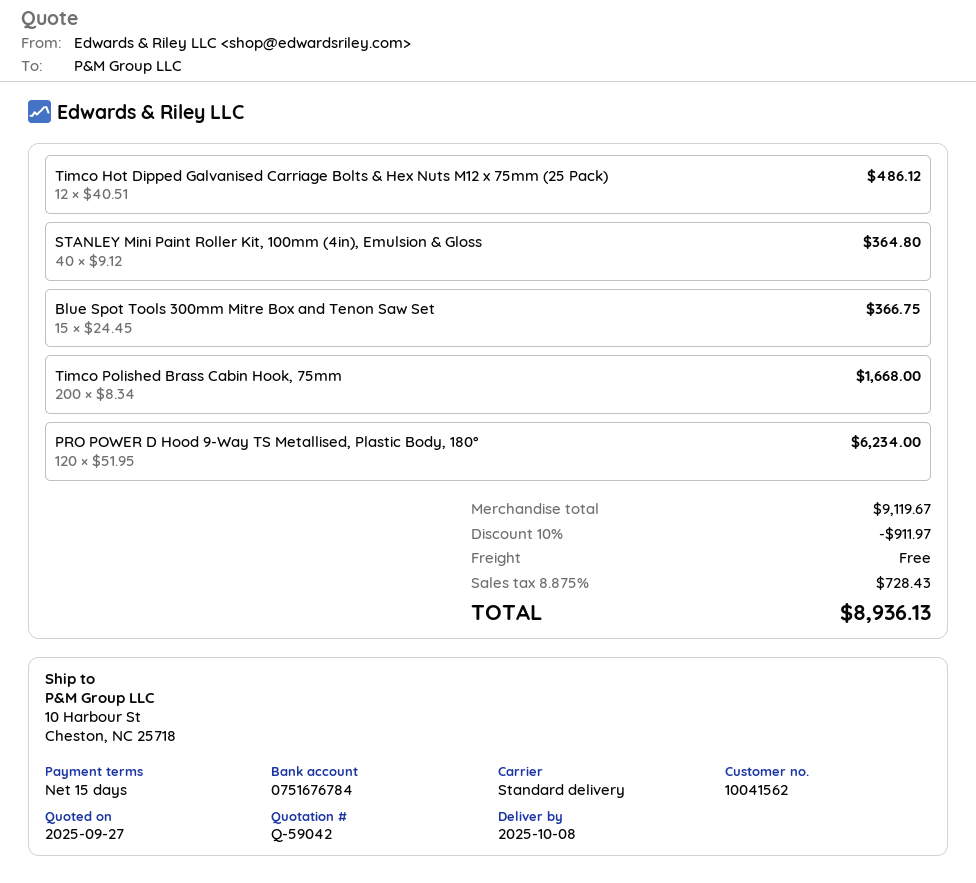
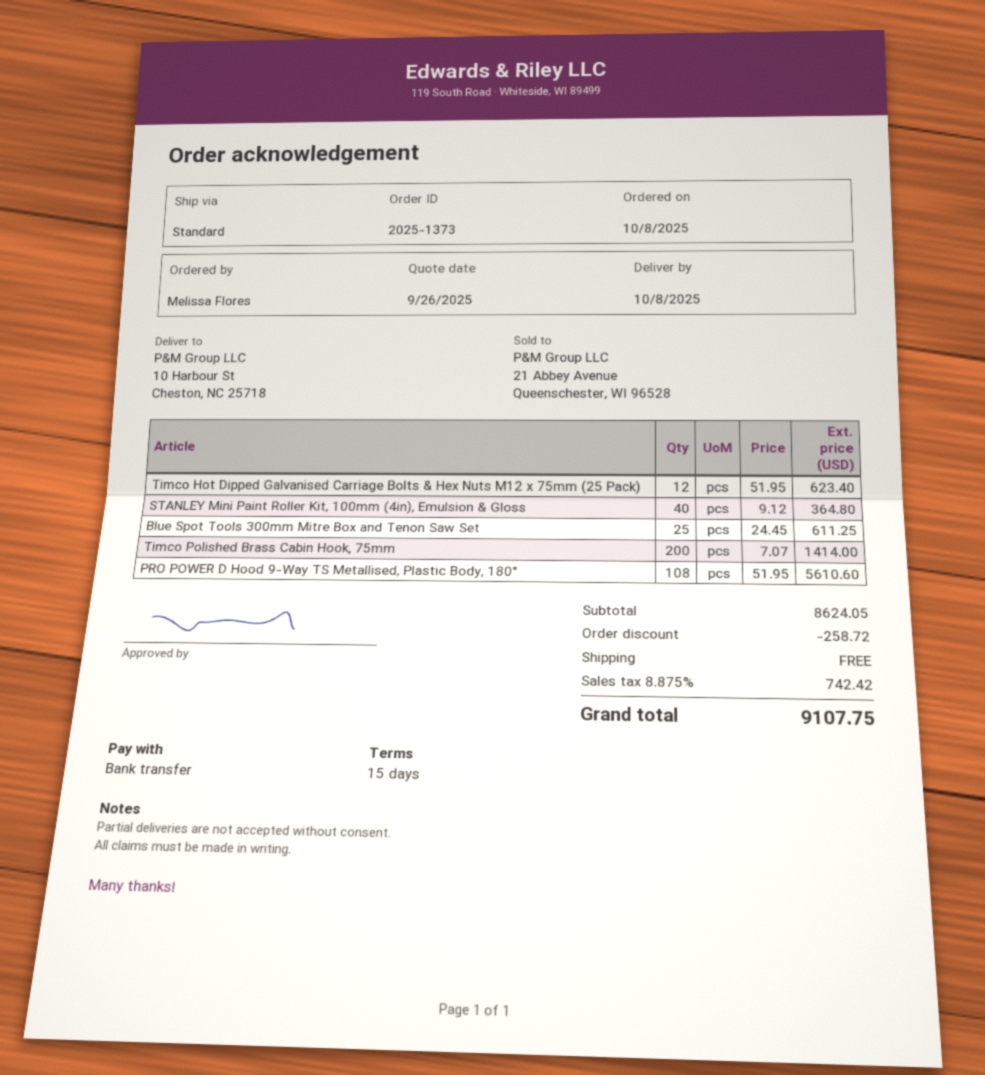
quote date: 2025-09-27 -> 2025-09-26
Timco Hot Dipped Galvanised Carriage Bolts & Hex Nuts M12 x 75mm (25 Pack): 12 x 40.51 = 486.12 -> 12 x 51.95 = 623.40
Blue Spot Tools 300mm Mitre Box and Tenon Saw Set: 15 x 24.45 = 366.75 -> 25 x 24.45 = 611.25
Timco Polished Brass Cabin Hook, 75mm: 200 x 8.34 = 1668.00 -> 200 x 7.07 = 1414.00
PRO POWER D Hood 9-Way TS Metallised, Plastic Body, 180°: 120 x 51.95 = 6234.00 -> 108 x 51.95 = 5610.60
subtotal: 9119.67 -> 8624.05
discount: 911.97 -> 258.72
tax: 8.875% = 728.43 -> 8.875% = 742.42
total: 8936.13 -> 9107.75

